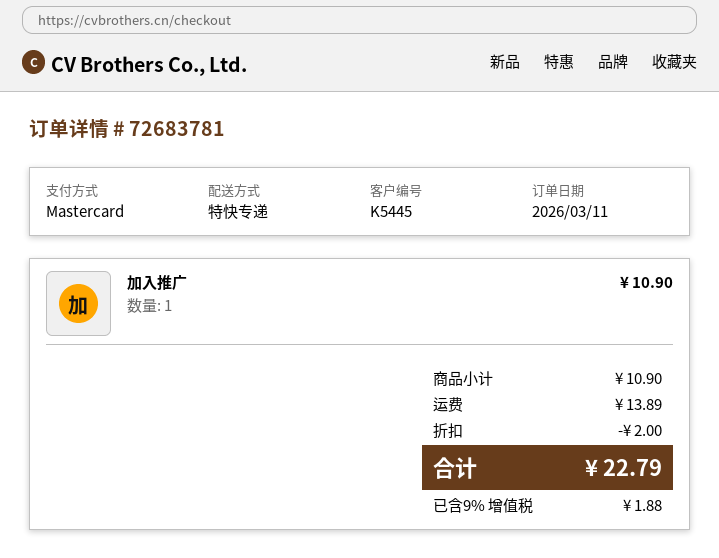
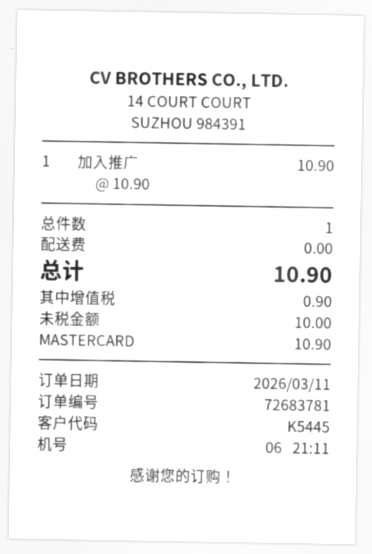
discount: 2.00 -> none
shipping: 13.89 -> 0.00
tax: 1.88 -> 0.90
total: 22.79 -> 10.90

